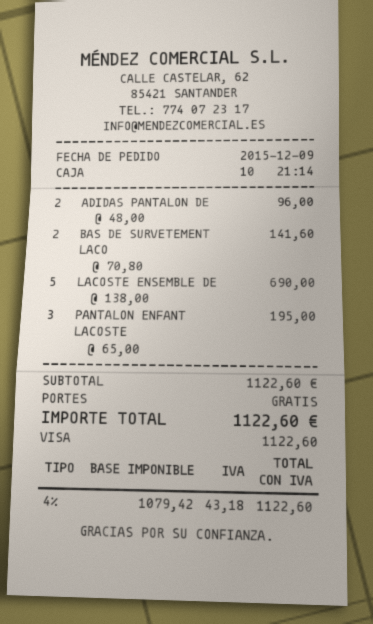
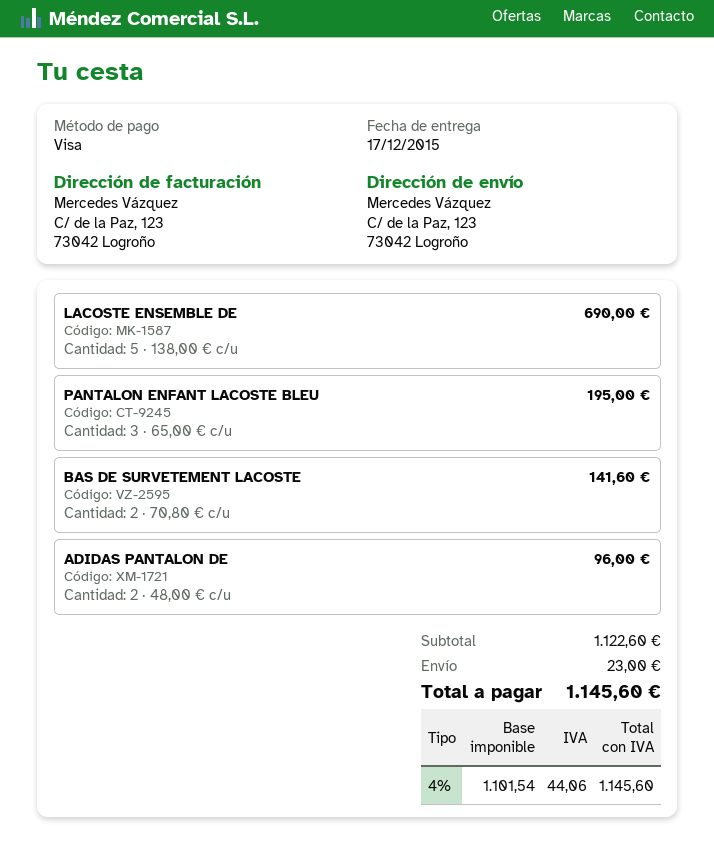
shipping: 0.00 -> 23.00
net: 1079.42 -> 1101.54
tax: 4% = 43.18 -> 4% = 44.06
total: 1122.60 -> 1145.60

